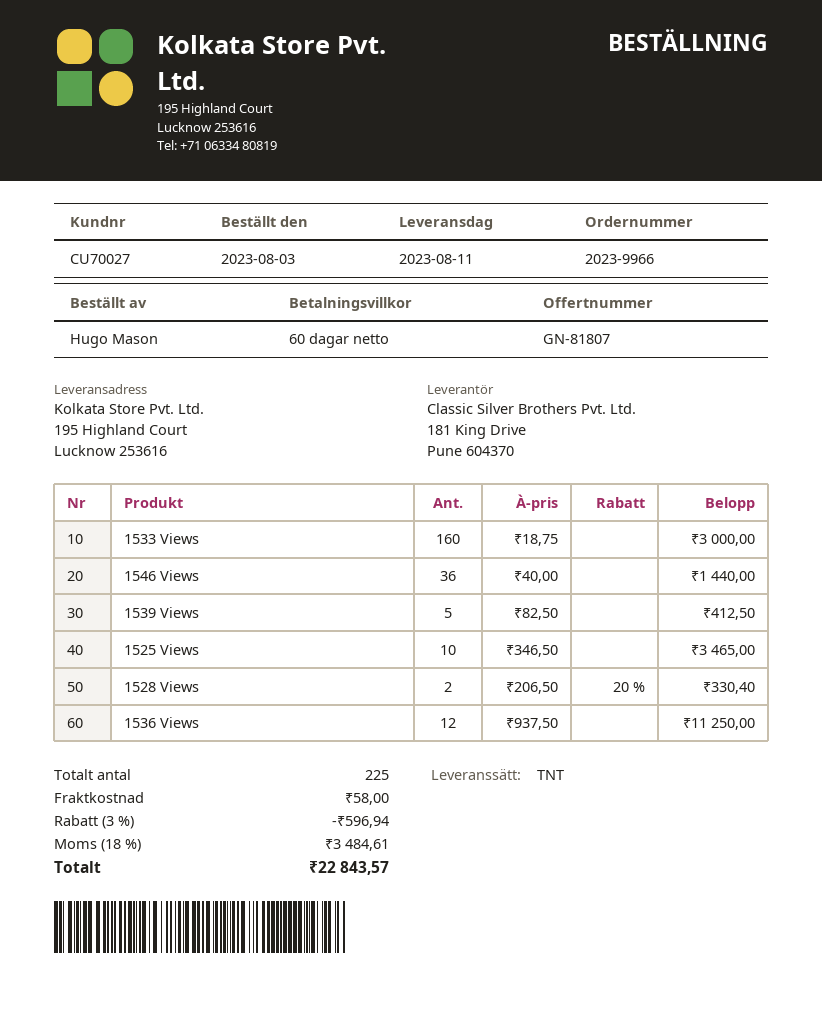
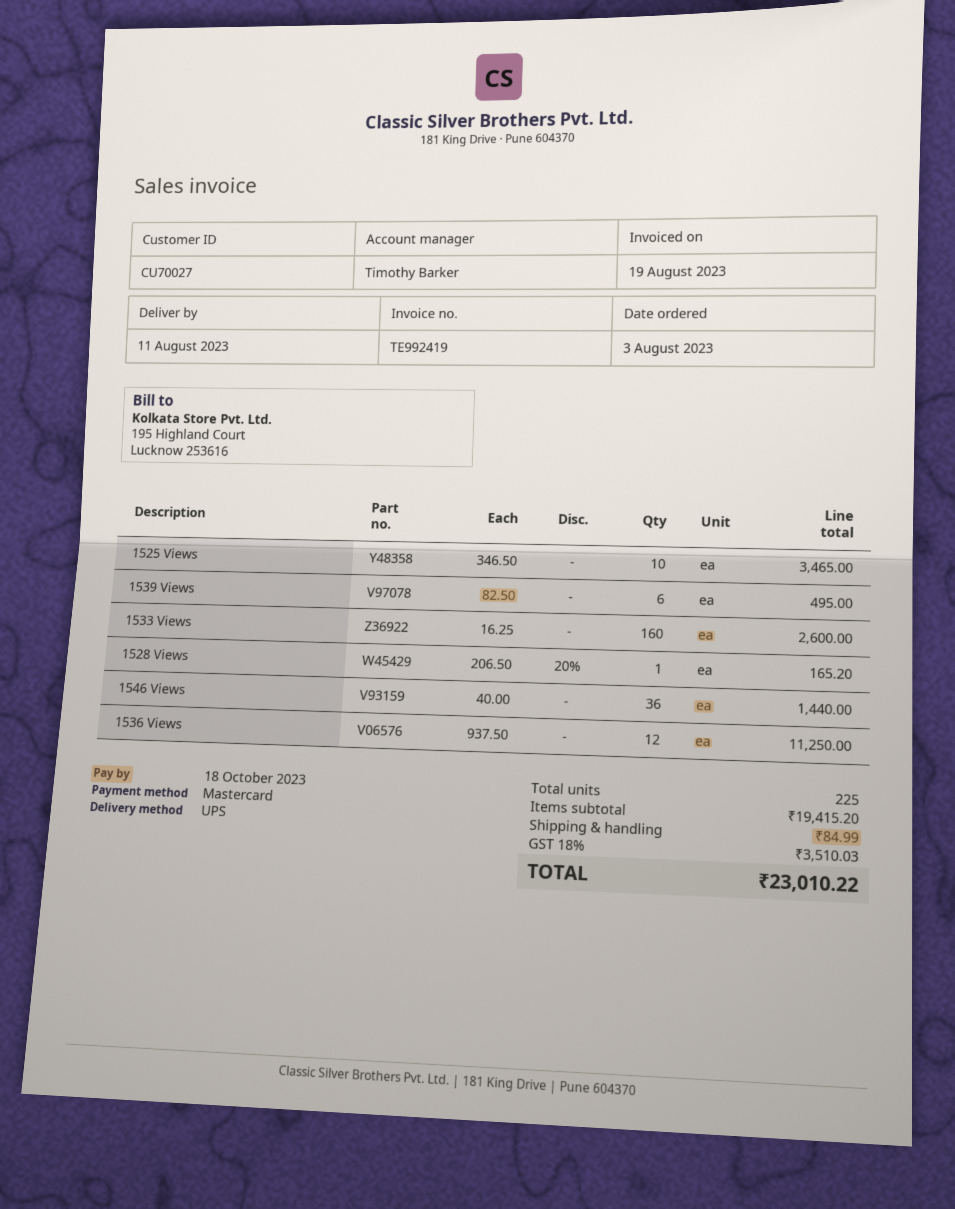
shipping method: TNT -> UPS
1533 Views: 160 x 18.75 = 3000.00 -> 160 x 16.25 = 2600.00
1539 Views: 5 x 82.50 = 412.50 -> 6 x 82.50 = 495.00
1528 Views: 2 x 206.50 - 20% = 330.40 -> 1 x 206.50 - 20% = 165.20
discount: 3% = 596.94 -> none
shipping: 58.00 -> 84.99
tax: 18% = 3484.61 -> 18% = 3510.03
total: 22843.57 -> 23010.22

